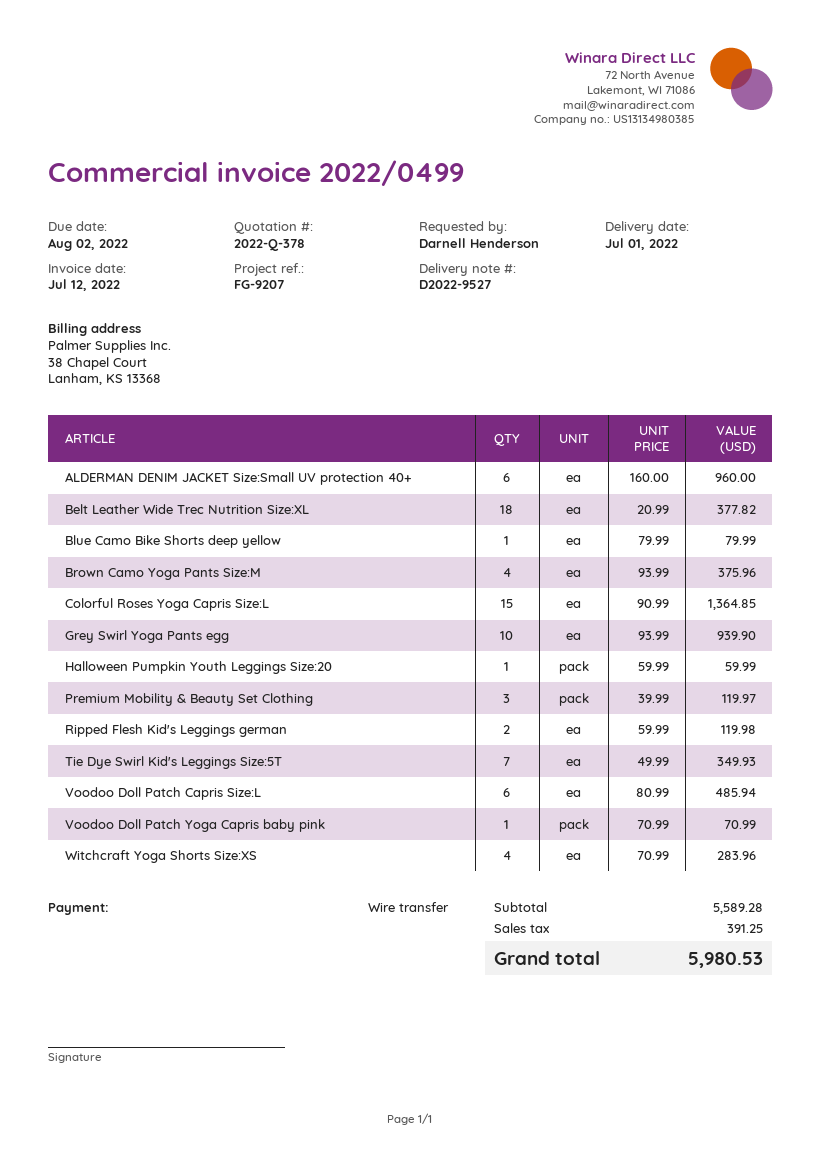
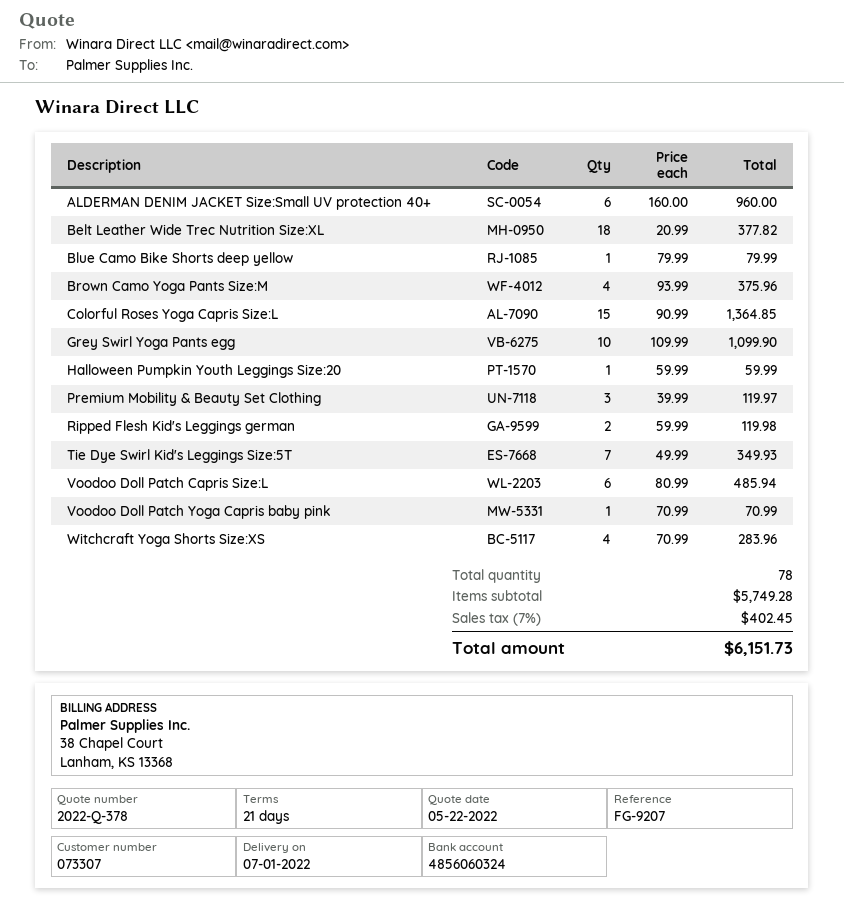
Grey Swirl Yoga Pants egg: 10 x 93.99 = 939.90 -> 10 x 109.99 = 1099.90
subtotal: 5589.28 -> 5749.28
tax: 391.25 -> 402.45
total: 5980.53 -> 6151.73

